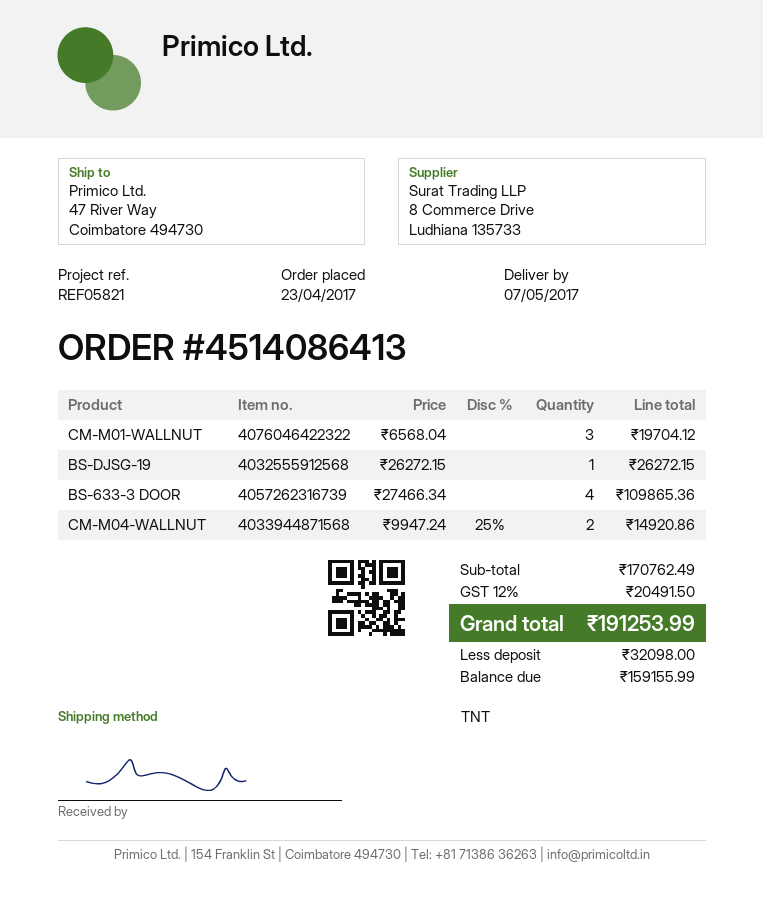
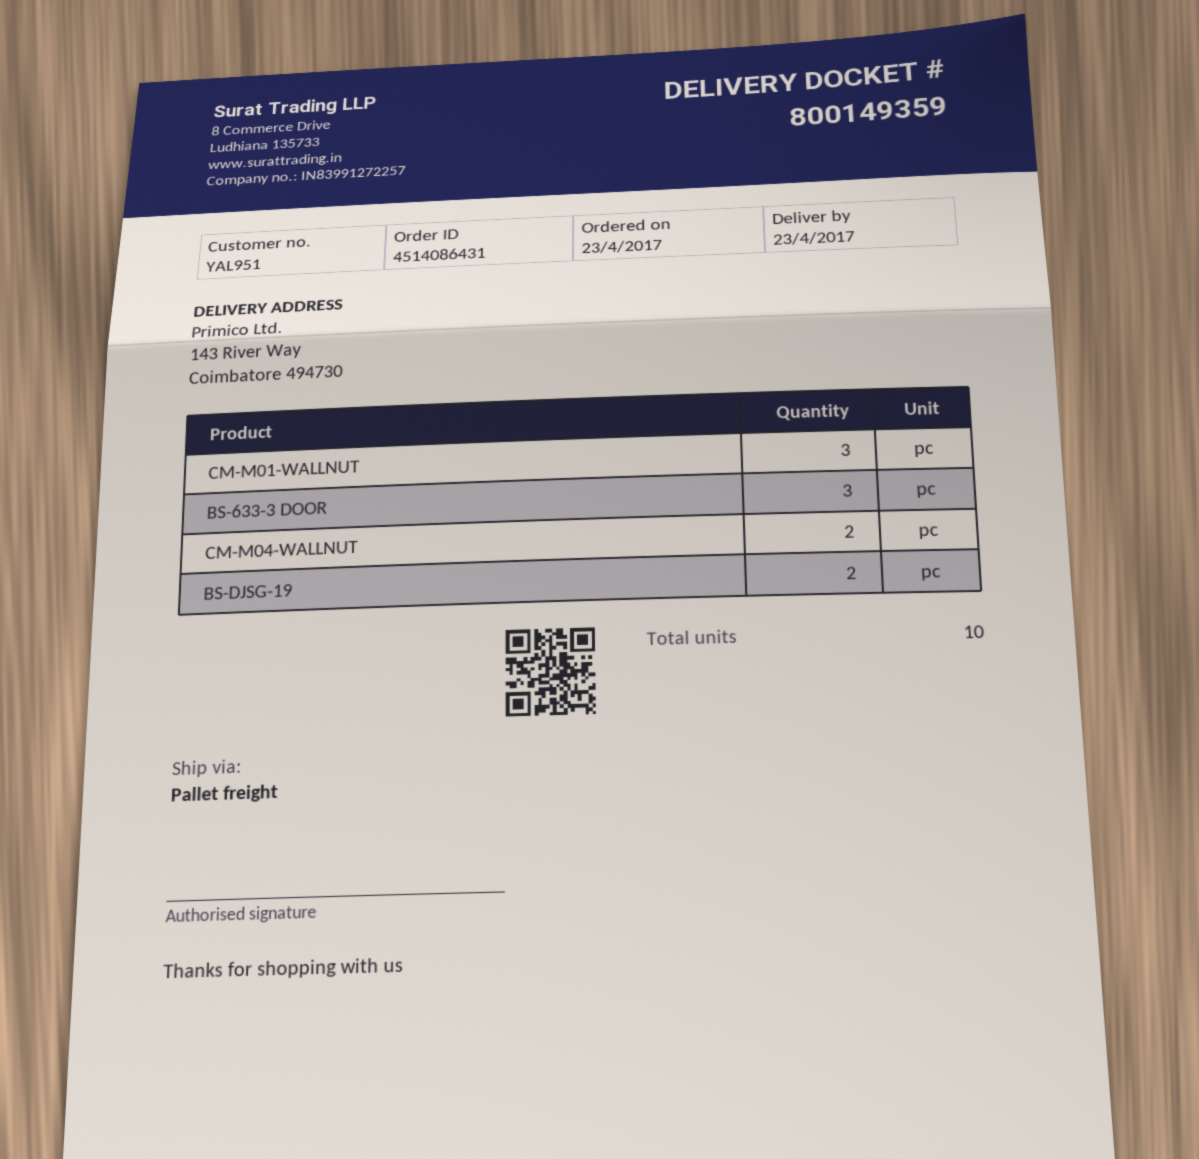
order number: 4514086413 -> 4514086431
delivery date: 2017-05-07 -> 2017-04-23
shipping method: TNT -> pallet freight
ship to: 47 River Way, Coimbatore 494730 -> 143 River Way, Coimbatore 494730
BS-DJSG-19: 1 -> 2
BS-633-3 DOOR: 4 -> 3

